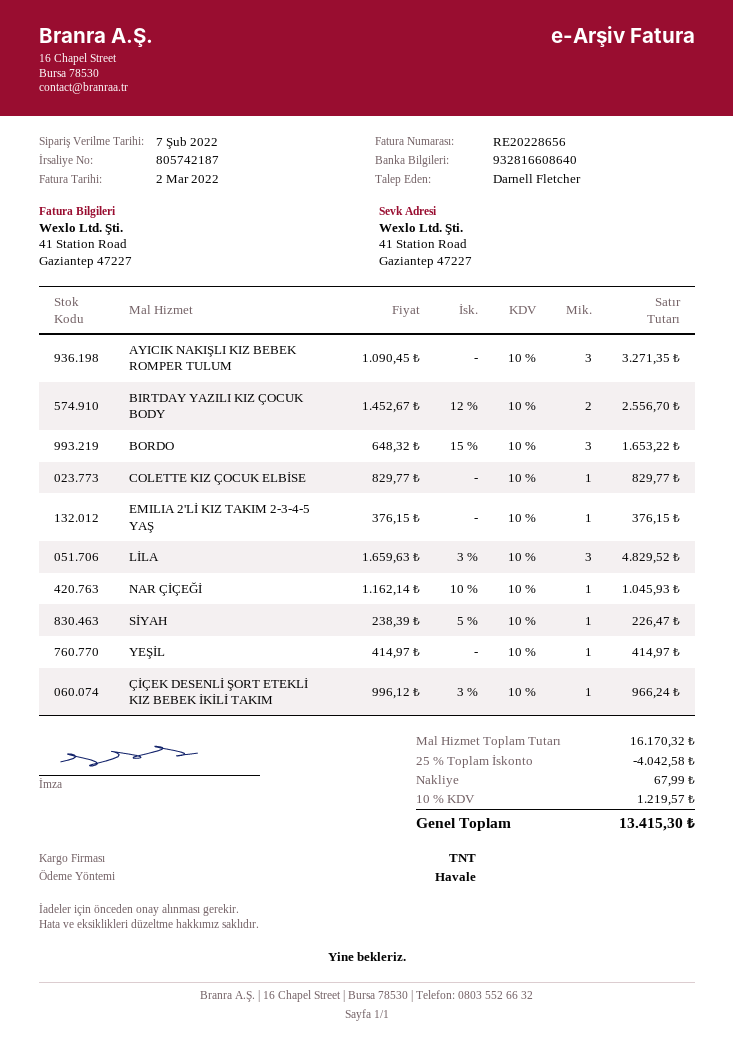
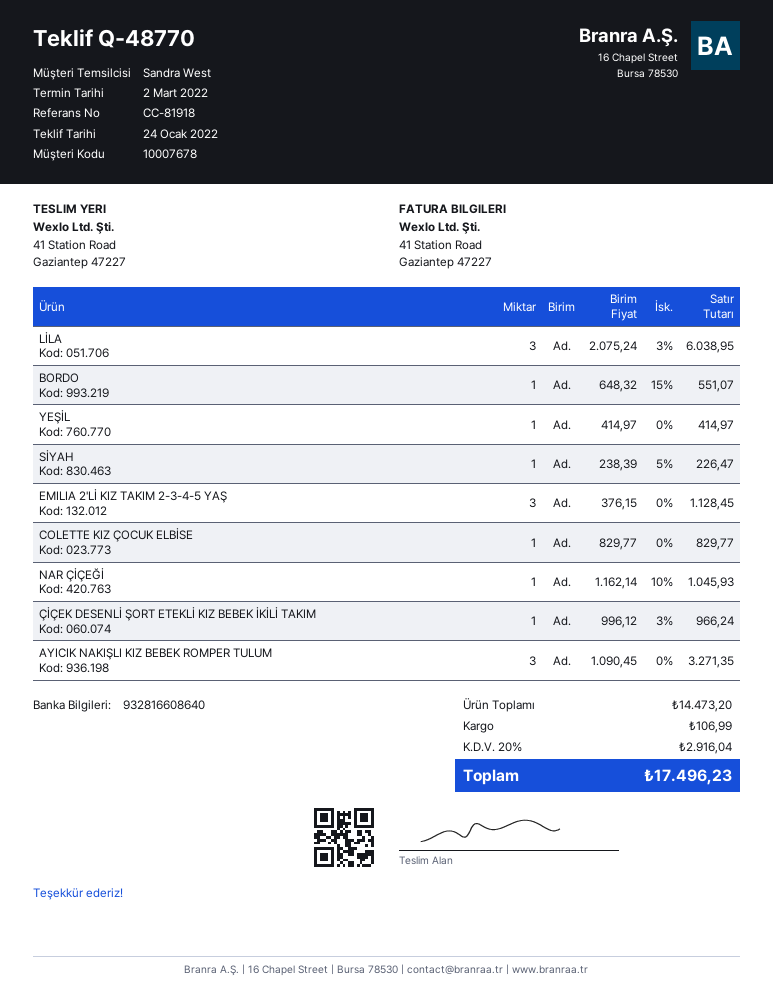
BIRTDAY YAZILI KIZ ÇOCUK BODY: 2 x 1452.67 - 12% = 2556.70 -> none
BORDO: 3 x 648.32 - 15% = 1653.22 -> 1 x 648.32 - 15% = 551.07
EMILIA 2'Lİ KIZ TAKIM 2-3-4-5 YAŞ: 1 x 376.15 = 376.15 -> 3 x 376.15 = 1128.45
LİLA: 3 x 1659.63 - 3% = 4829.52 -> 3 x 2075.24 - 3% = 6038.95
subtotal: 16170.32 -> 14473.20
discount: 25% = 4042.58 -> none
shipping: 67.99 -> 106.99
tax: 10% = 1219.57 -> 20% = 2916.04
total: 13415.30 -> 17496.23

